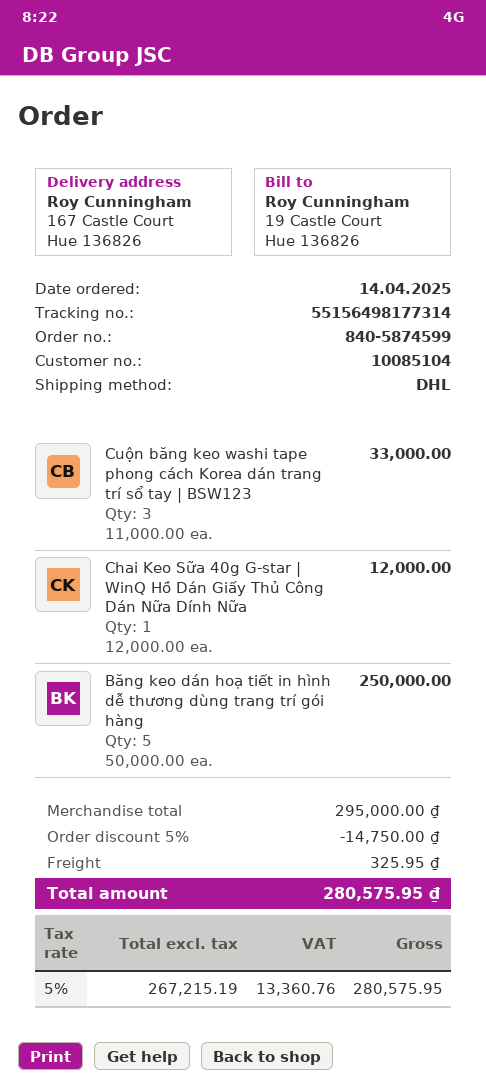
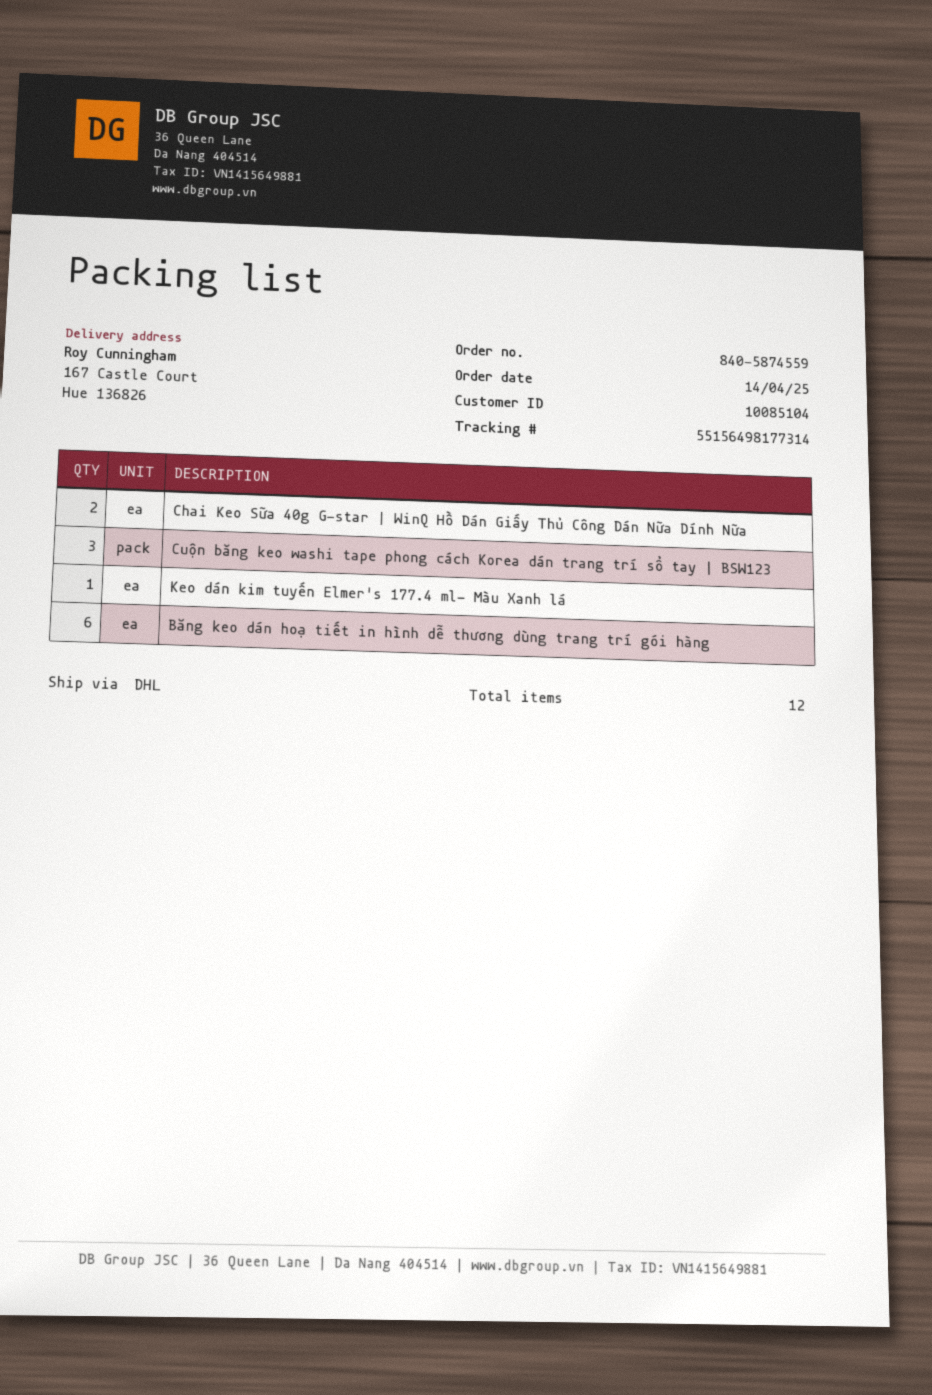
order number: 840-5874599 -> 840-5874559
Chai Keo Sữa 40g G-star | WinQ Hồ Dán Giấy Thủ Công Dán Nữa Dính Nữa: 1 -> 2
Băng keo dán hoạ tiết in hình dễ thương dùng trang trí gói hàng: 5 -> 6
Keo dán kim tuyến Elmer's 177.4 ml- Màu Xanh lá: none -> 1

